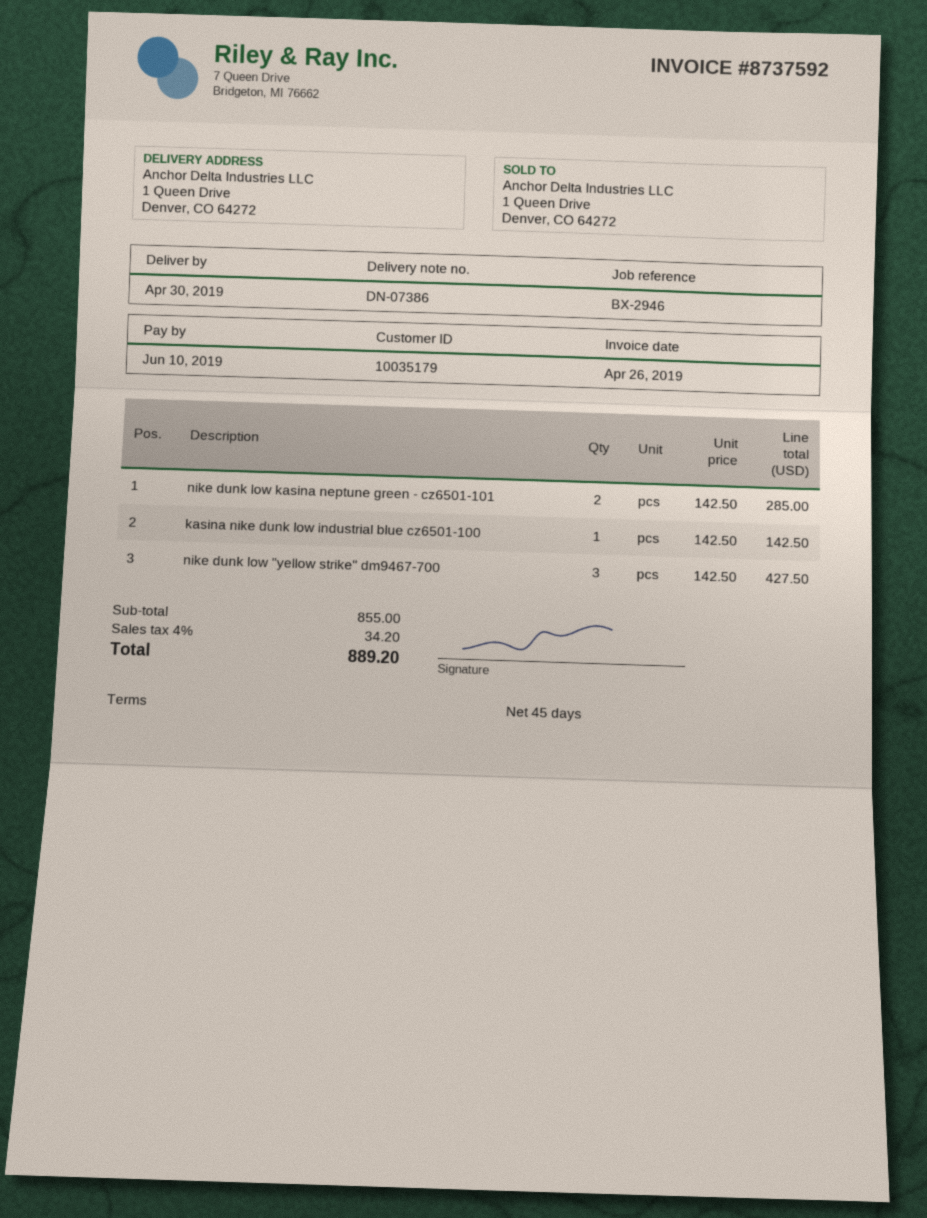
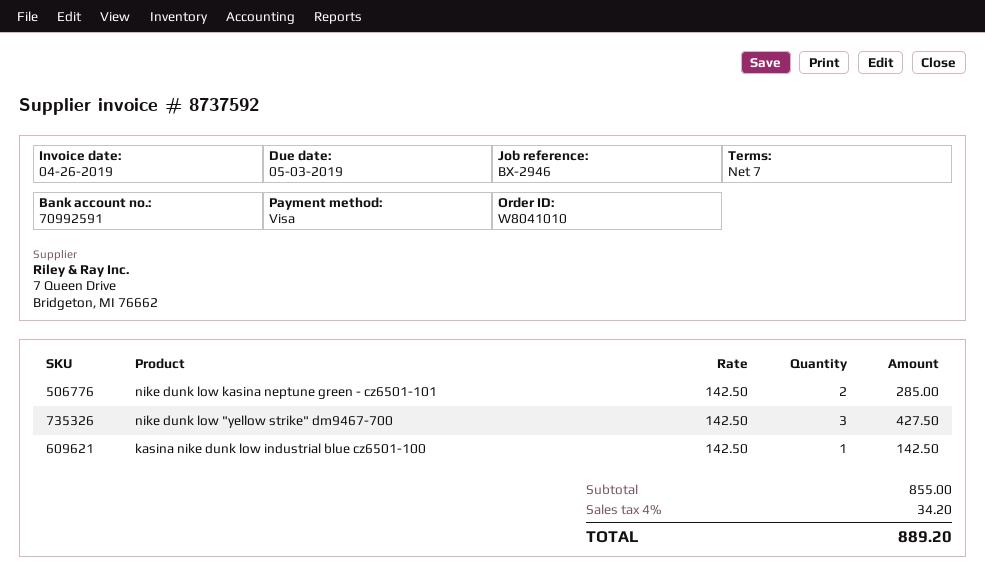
payment terms: 45 days -> 7 days
due date: 2019-06-10 -> 2019-05-03

